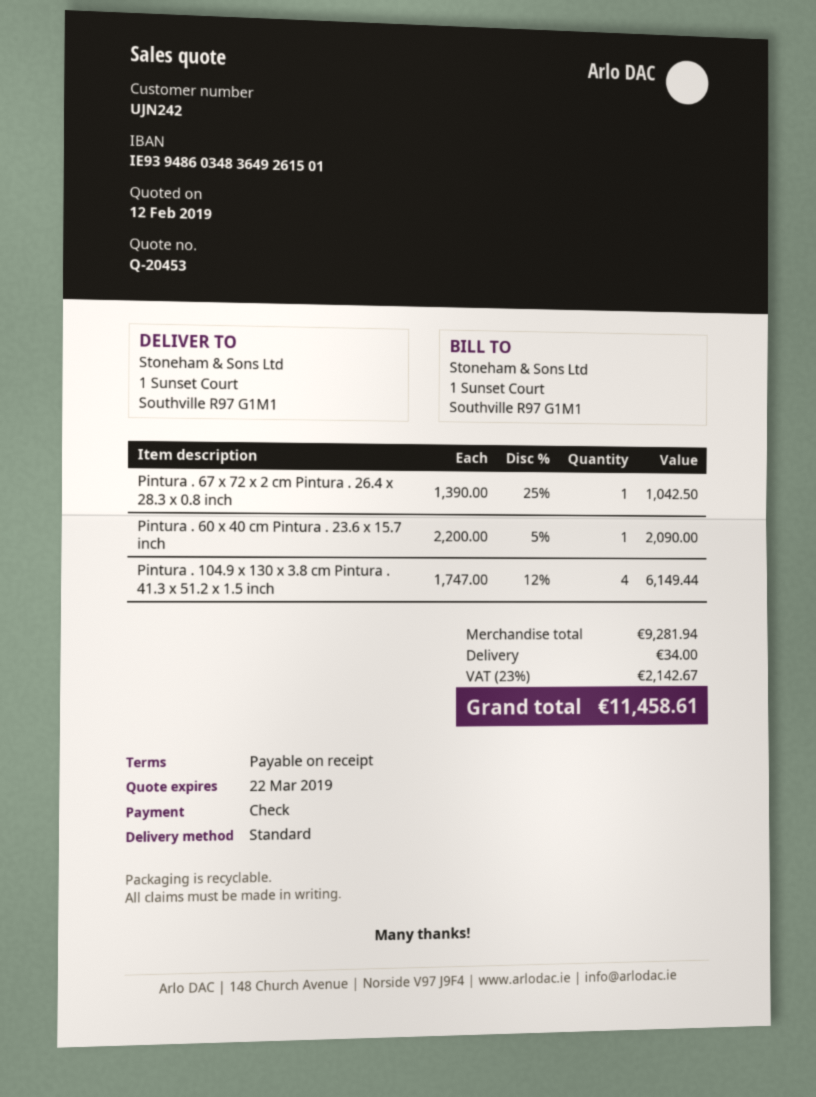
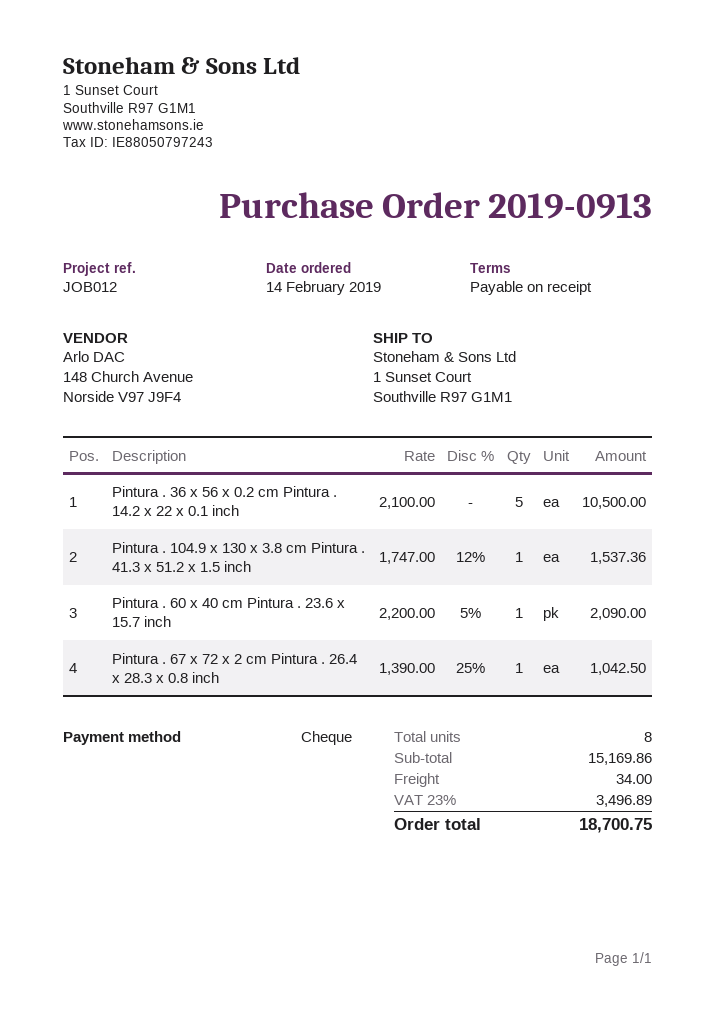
Pintura . 104.9 x 130 x 3.8 cm Pintura . 41.3 x 51.2 x 1.5 inch: 4 x 1747.00 - 12% = 6149.44 -> 1 x 1747.00 - 12% = 1537.36
Pintura . 36 x 56 x 0.2 cm Pintura . 14.2 x 22 x 0.1 inch: none -> 5 x 2100.00 = 10500.00
subtotal: 9281.94 -> 15169.86
tax: 23% = 2142.67 -> 23% = 3496.89
total: 11458.61 -> 18700.75

